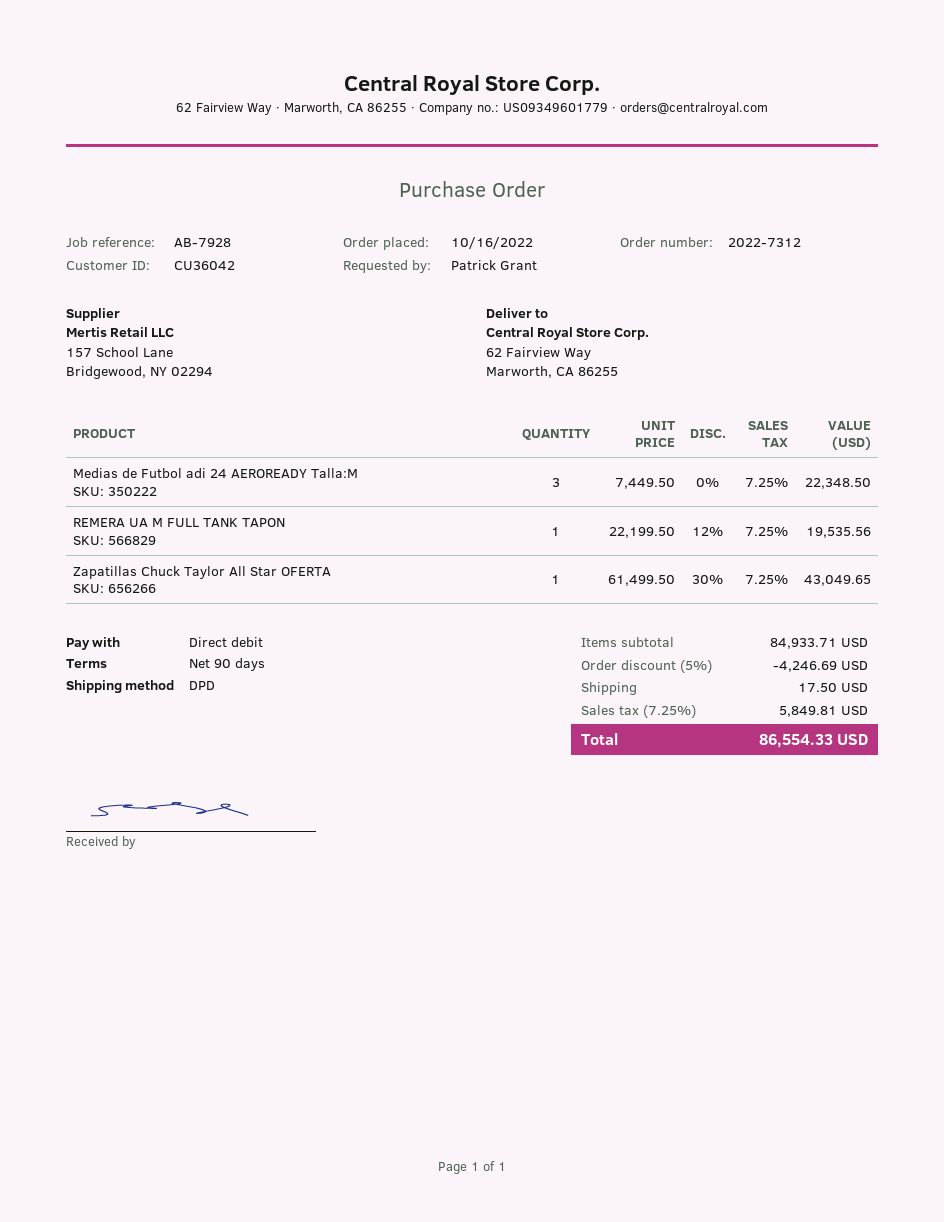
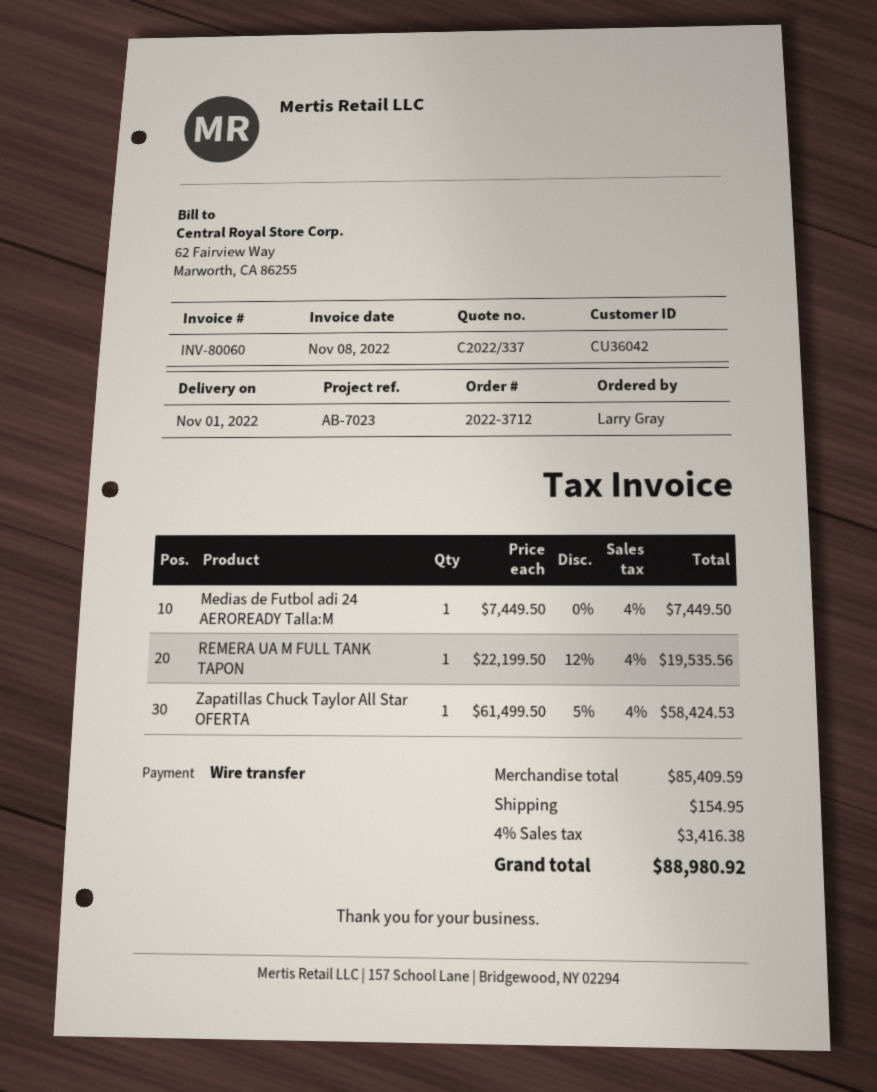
order number: 2022-7312 -> 2022-3712
reference: AB-7928 -> AB-7023
ordered by: Patrick Grant -> Larry Gray
payment method: direct debit -> bank transfer
Medias de Futbol adi 24 AEROREADY Talla:M: 3 x 7449.50 = 22348.50 -> 1 x 7449.50 = 7449.50
Zapatillas Chuck Taylor All Star OFERTA: 1 x 61499.50 - 30% = 43049.65 -> 1 x 61499.50 - 5% = 58424.53
subtotal: 84933.71 -> 85409.59
discount: 5% = 4246.69 -> none
shipping: 17.50 -> 154.95
tax: 7.25% = 5849.81 -> 4% = 3416.38
total: 86554.33 -> 88980.92

